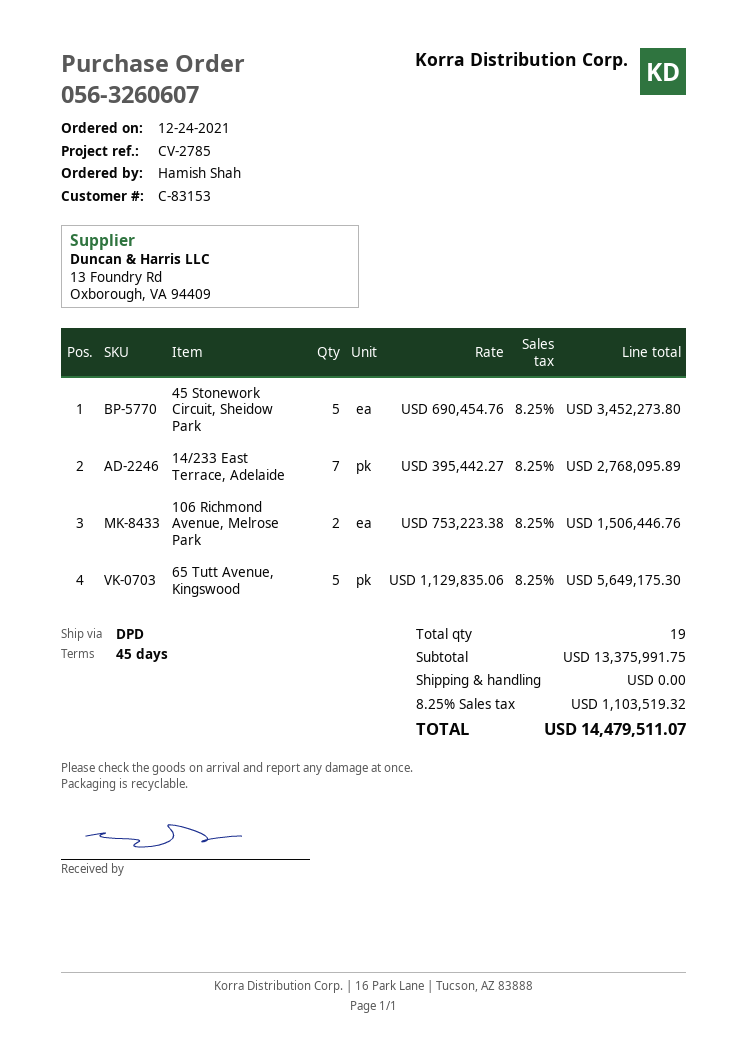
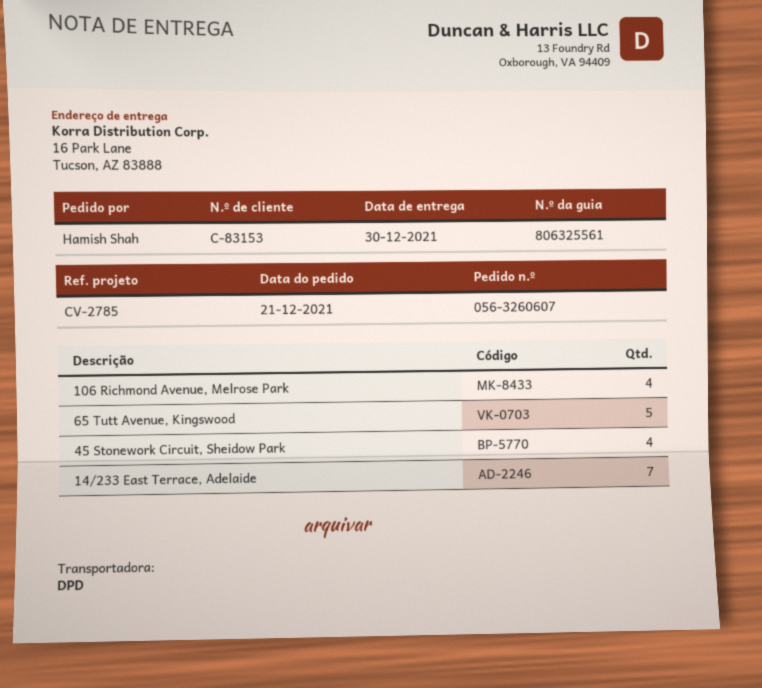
order date: 2021-12-24 -> 2021-12-21
45 Stonework Circuit, Sheidow Park: 5 -> 4
106 Richmond Avenue, Melrose Park: 2 -> 4

